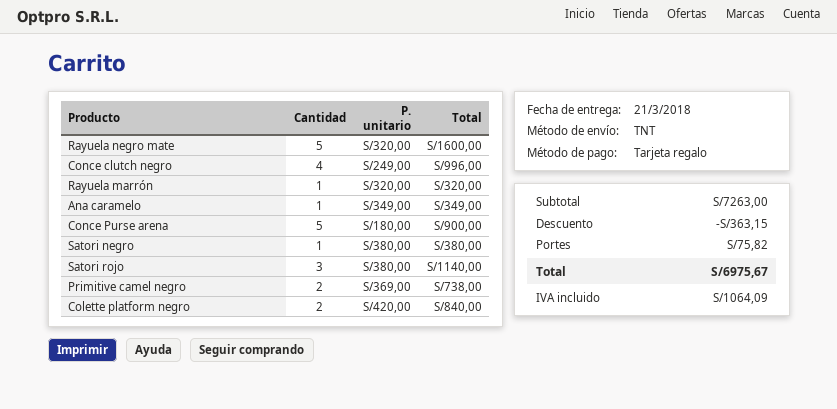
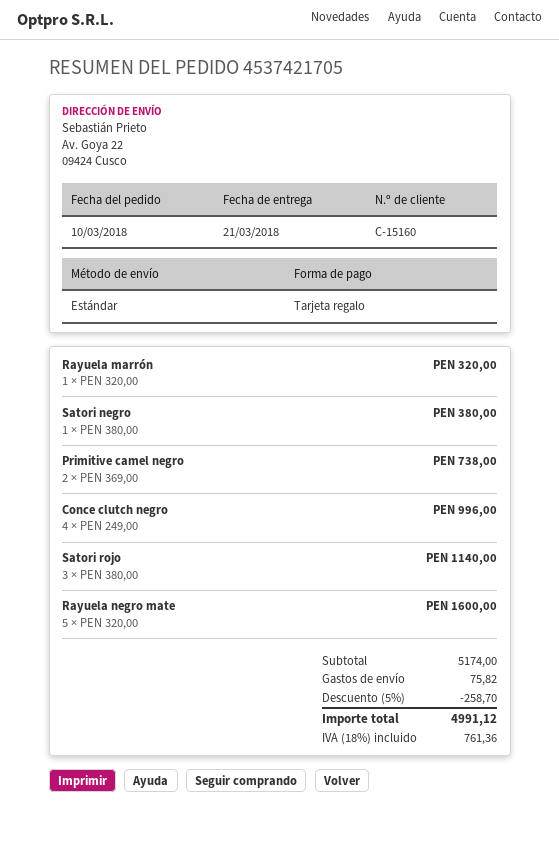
shipping method: TNT -> standard
Ana caramelo: 1 x 349.00 = 349.00 -> none
Conce Purse arena: 5 x 180.00 = 900.00 -> none
Colette platform negro: 2 x 420.00 = 840.00 -> none
subtotal: 7263.00 -> 5174.00
discount: 363.15 -> 258.70
tax: 1064.09 -> 761.36
total: 6975.67 -> 4991.12

